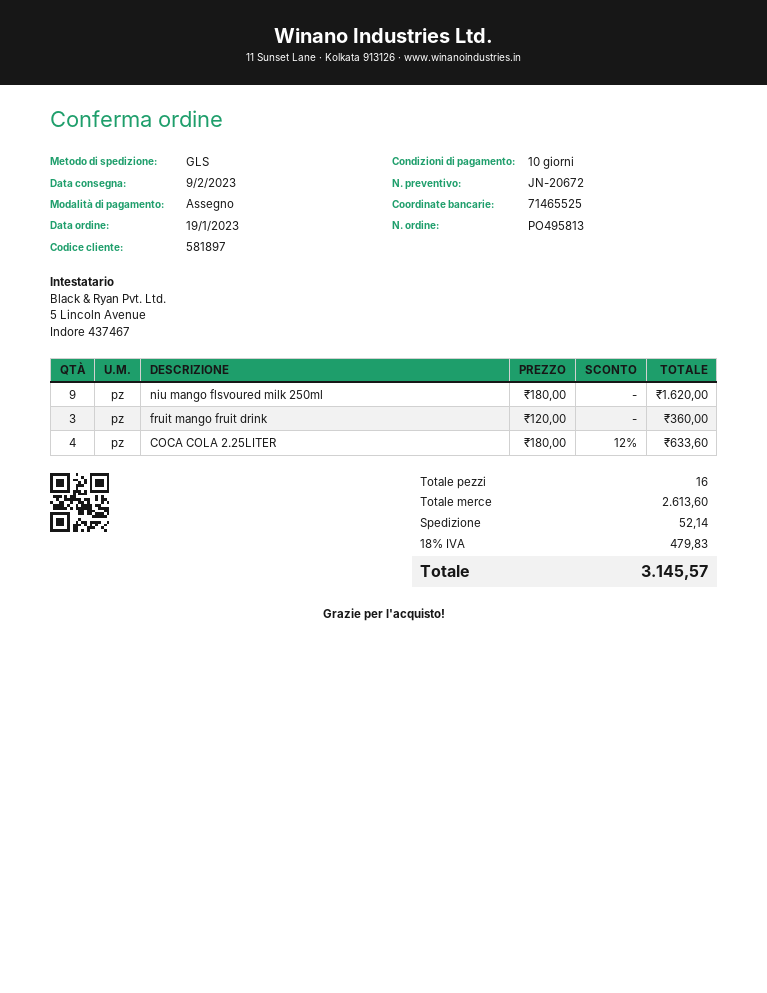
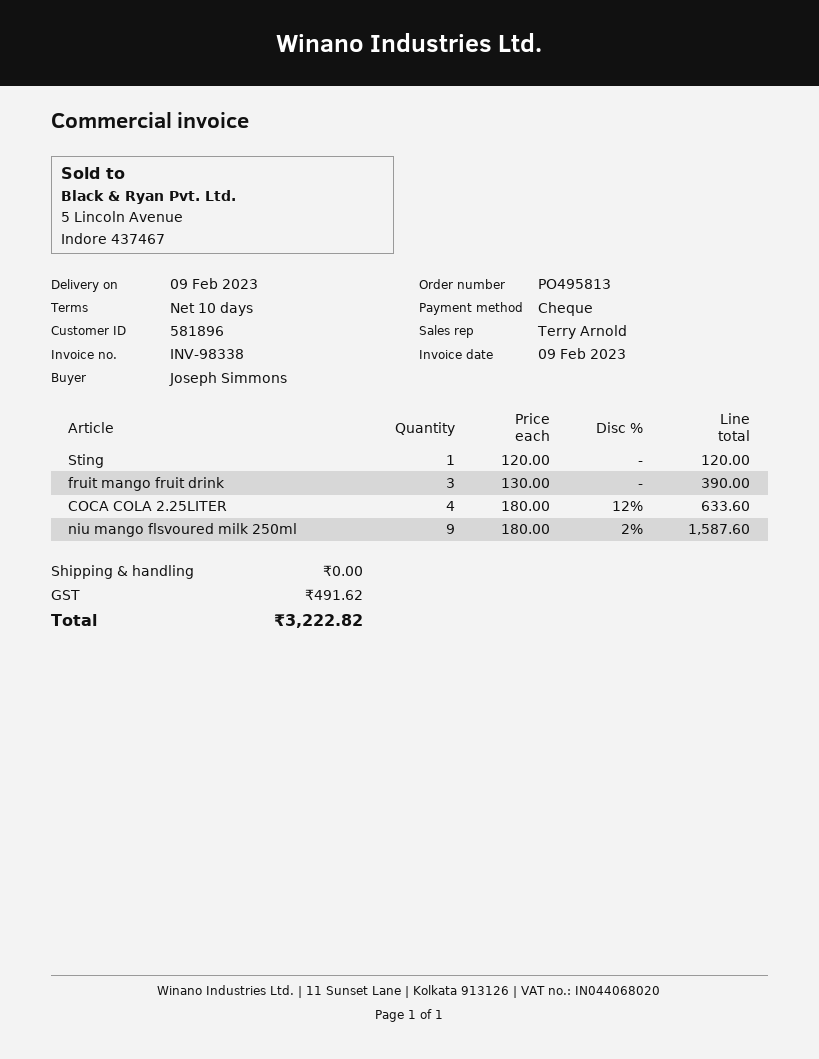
customer number: 581897 -> 581896
niu mango flsvoured milk 250ml: 9 x 180.00 = 1620.00 -> 9 x 180.00 - 2% = 1587.60
fruit mango fruit drink: 3 x 120.00 = 360.00 -> 3 x 130.00 = 390.00
Sting: none -> 1 x 120.00 = 120.00
shipping: 52.14 -> 0.00
tax: 479.83 -> 491.62
total: 3145.57 -> 3222.82

